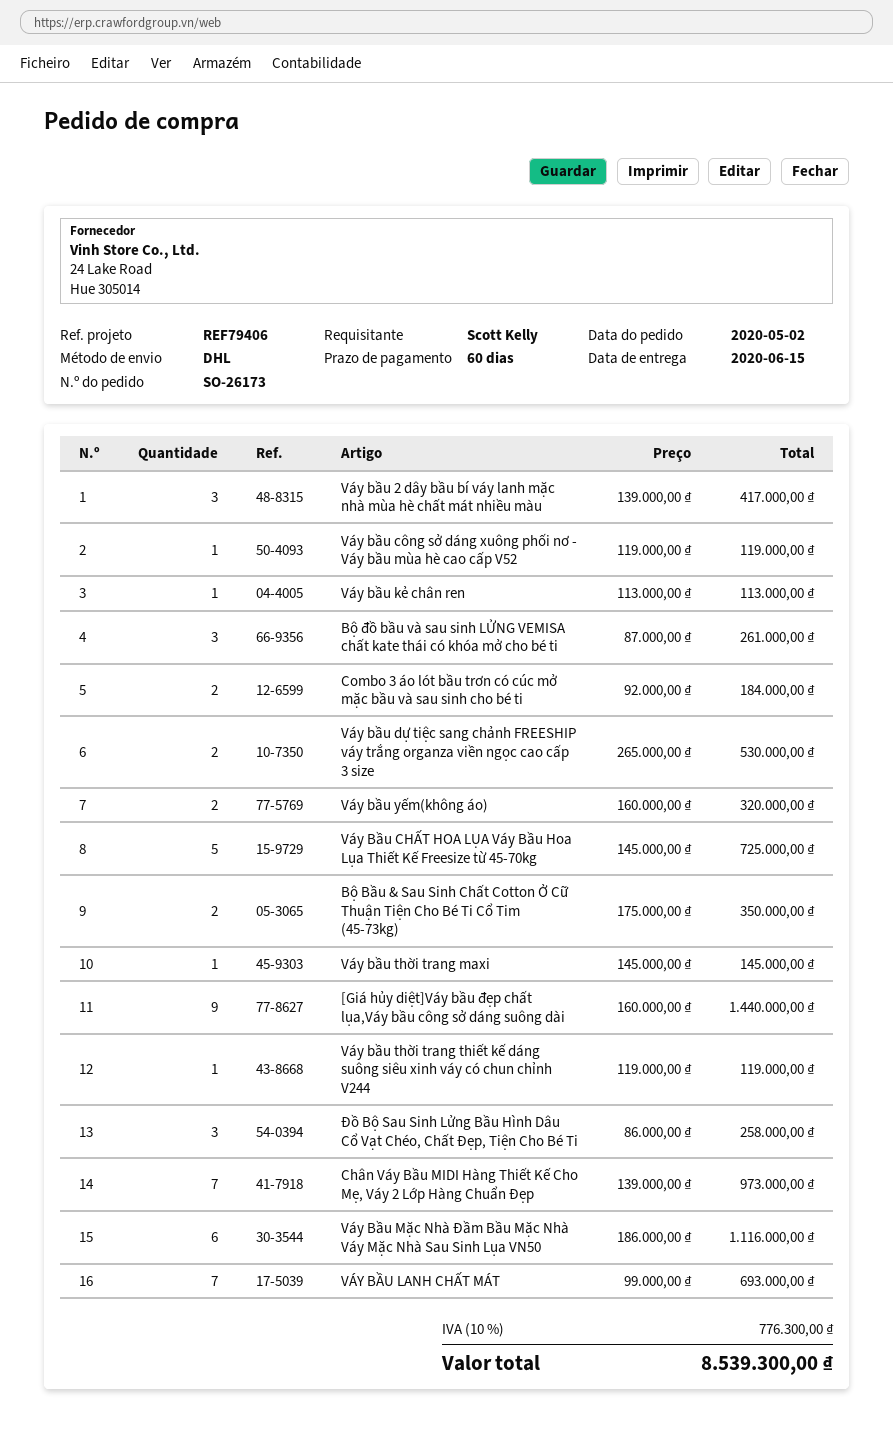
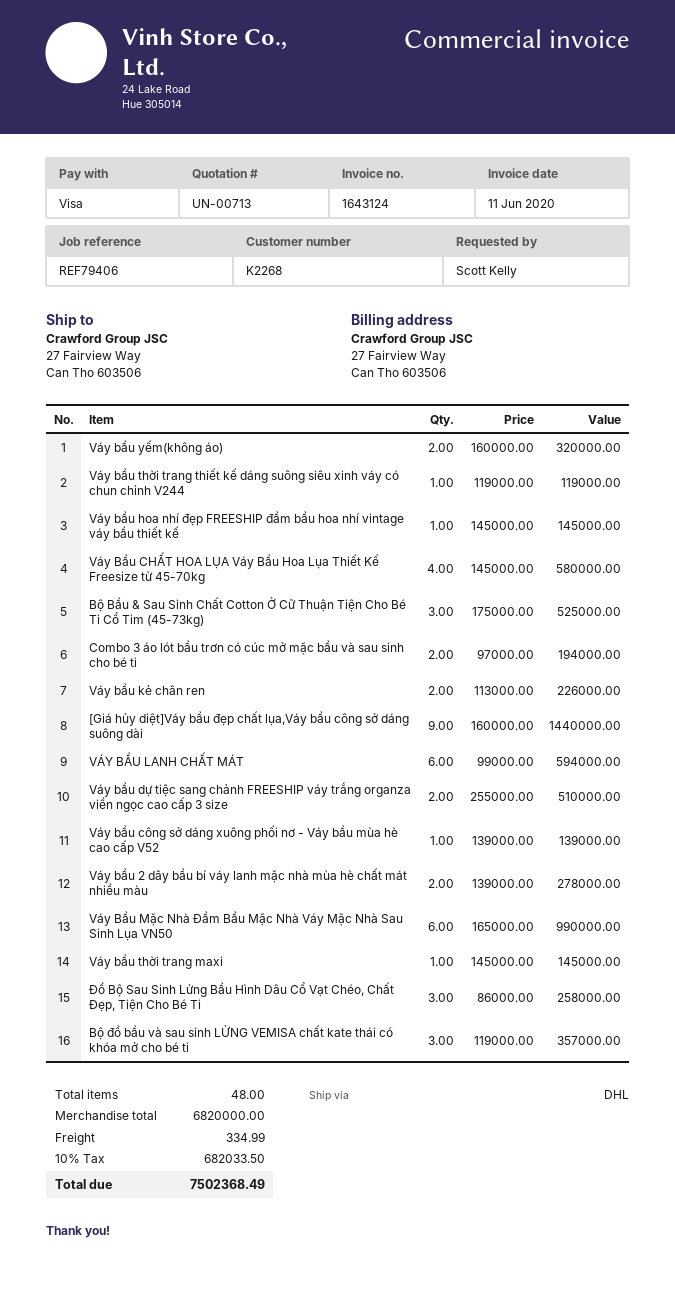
Váy bầu 2 dây bầu bí váy lanh mặc nhà mùa hè chất mát nhiều màu: 3 x 139000.00 = 417000.00 -> 2 x 139000.00 = 278000.00
Váy bầu công sở dáng xuông phối nơ - Váy bầu mùa hè cao cấp V52: 1 x 119000.00 = 119000.00 -> 1 x 139000.00 = 139000.00
Váy bầu kẻ chân ren: 1 x 113000.00 = 113000.00 -> 2 x 113000.00 = 226000.00
Bộ đồ bầu và sau sinh LỬNG VEMISA chất kate thái có khóa mở cho bé ti: 3 x 87000.00 = 261000.00 -> 3 x 119000.00 = 357000.00
Combo 3 áo lót bầu trơn có cúc mở mặc bầu và sau sinh cho bé ti: 2 x 92000.00 = 184000.00 -> 2 x 97000.00 = 194000.00
Váy bầu dự tiệc sang chảnh FREESHIP váy trắng organza viền ngọc cao cấp 3 size: 2 x 265000.00 = 530000.00 -> 2 x 255000.00 = 510000.00
Váy Bầu CHẤT HOA LỤA Váy Bầu Hoa Lụa Thiết Kế Freesize từ 45-70kg: 5 x 145000.00 = 725000.00 -> 4 x 145000.00 = 580000.00
Bộ Bầu & Sau Sinh Chất Cotton Ở Cữ Thuận Tiện Cho Bé Ti Cổ Tim (45-73kg): 2 x 175000.00 = 350000.00 -> 3 x 175000.00 = 525000.00
Chân Váy Bầu MIDI Hàng Thiết Kế Cho Mẹ, Váy 2 Lớp Hàng Chuẩn Đẹp: 7 x 139000.00 = 973000.00 -> none
Váy Bầu Mặc Nhà Đầm Bầu Mặc Nhà Váy Mặc Nhà Sau Sinh Lụa VN50: 6 x 186000.00 = 1116000.00 -> 6 x 165000.00 = 990000.00
VÁY BẦU LANH CHẤT MÁT: 7 x 99000.00 = 693000.00 -> 6 x 99000.00 = 594000.00
Váy bầu hoa nhí đẹp FREESHIP đầm bầu hoa nhí vintage váy bầu thiết kế: none -> 1 x 145000.00 = 145000.00
shipping: none -> 334.99
tax: 10% = 776300.00 -> 10% = 682033.50
total: 8539300.00 -> 7502368.49

